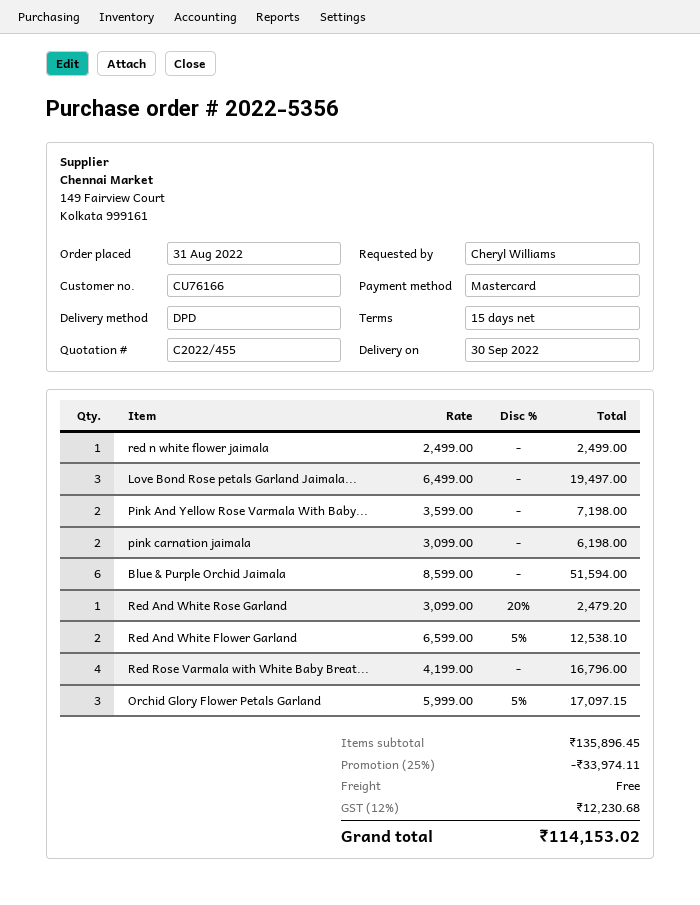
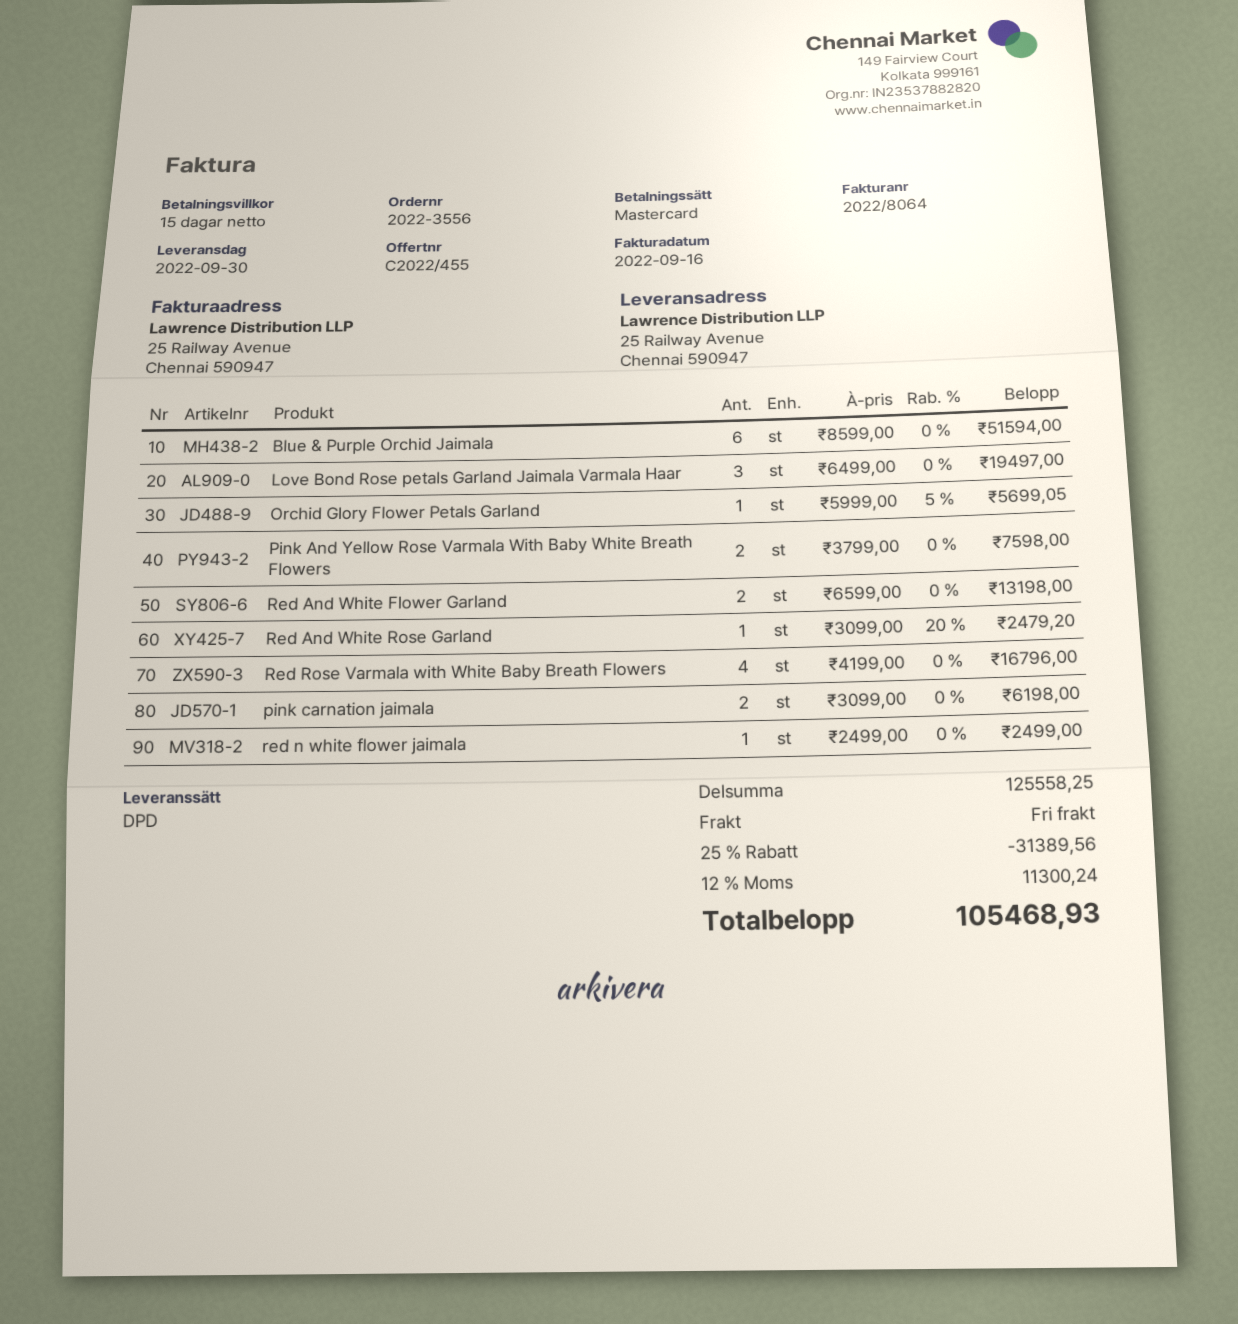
order number: 2022-5356 -> 2022-3556
Pink And Yellow Rose Varmala With Baby...: 2 x 3599.00 = 7198.00 -> 2 x 3799.00 = 7598.00
Red And White Flower Garland: 2 x 6599.00 - 5% = 12538.10 -> 2 x 6599.00 = 13198.00
Orchid Glory Flower Petals Garland: 3 x 5999.00 - 5% = 17097.15 -> 1 x 5999.00 - 5% = 5699.05
subtotal: 135896.45 -> 125558.25
discount: 25% = 33974.11 -> 25% = 31389.56
tax: 12% = 12230.68 -> 12% = 11300.24
total: 114153.02 -> 105468.93

